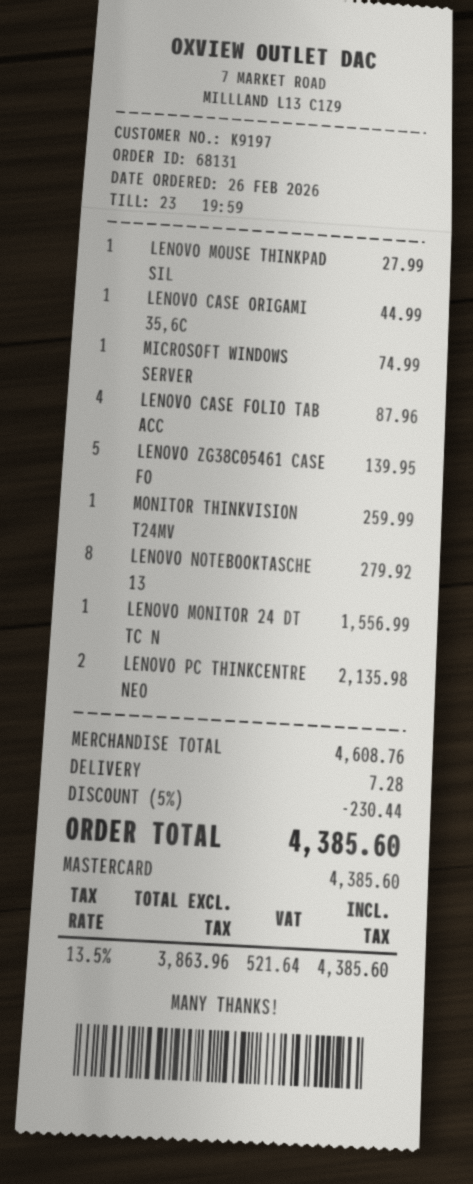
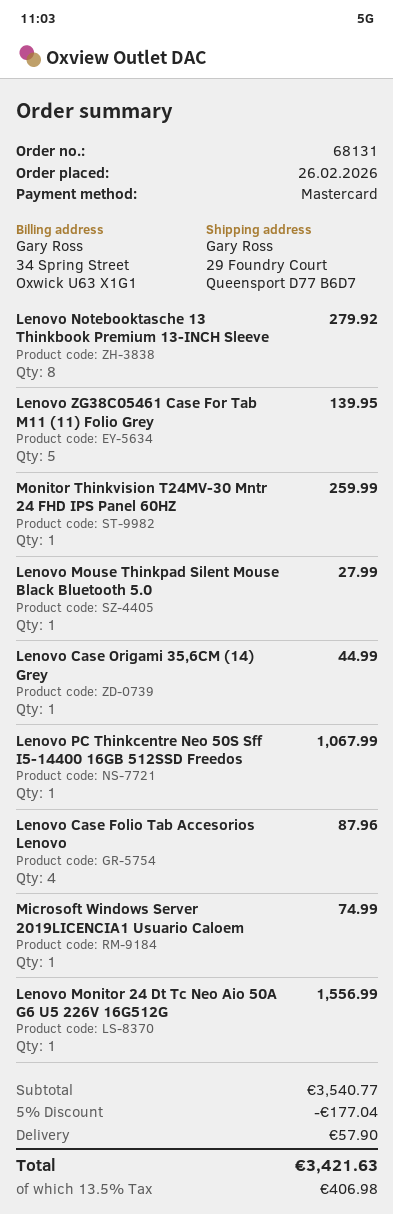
LENOVO PC THINKCENTRE NEO: 2 for 2135.98 -> 1 for 1067.99
subtotal: 4608.76 -> 3540.77
discount: 5% = 230.44 -> 5% = 177.04
shipping: 7.28 -> 57.90
tax: 13.5% = 521.64 -> 13.5% = 406.98
total: 4385.60 -> 3421.63

